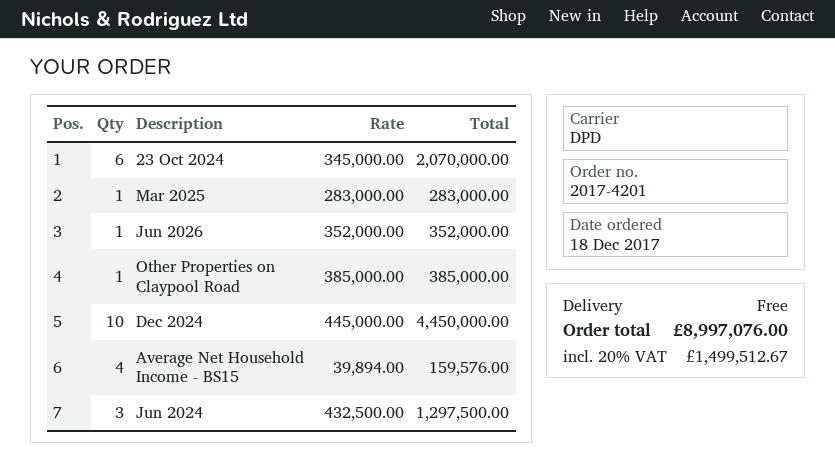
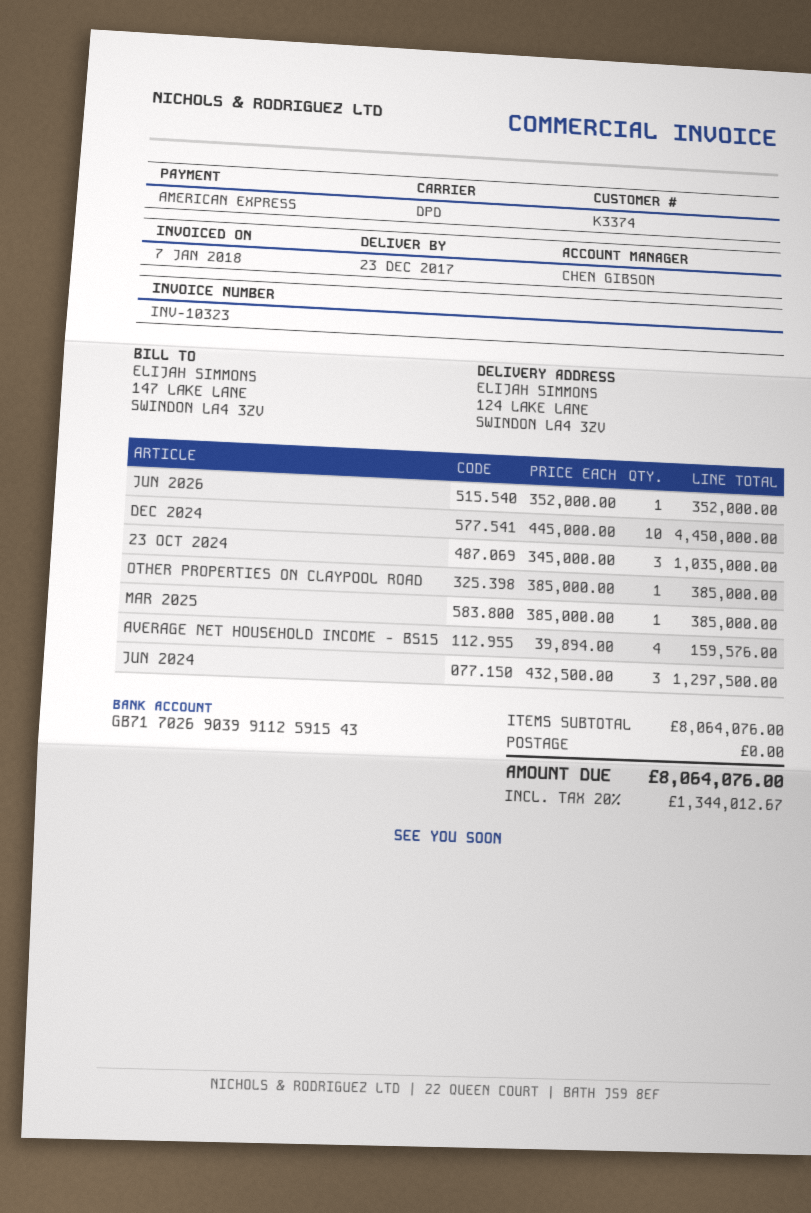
23 Oct 2024: 6 x 345000.00 = 2070000.00 -> 3 x 345000.00 = 1035000.00
Mar 2025: 1 x 283000.00 = 283000.00 -> 1 x 385000.00 = 385000.00
tax: 20% = 1499512.67 -> 20% = 1344012.67
total: 8997076.00 -> 8064076.00

